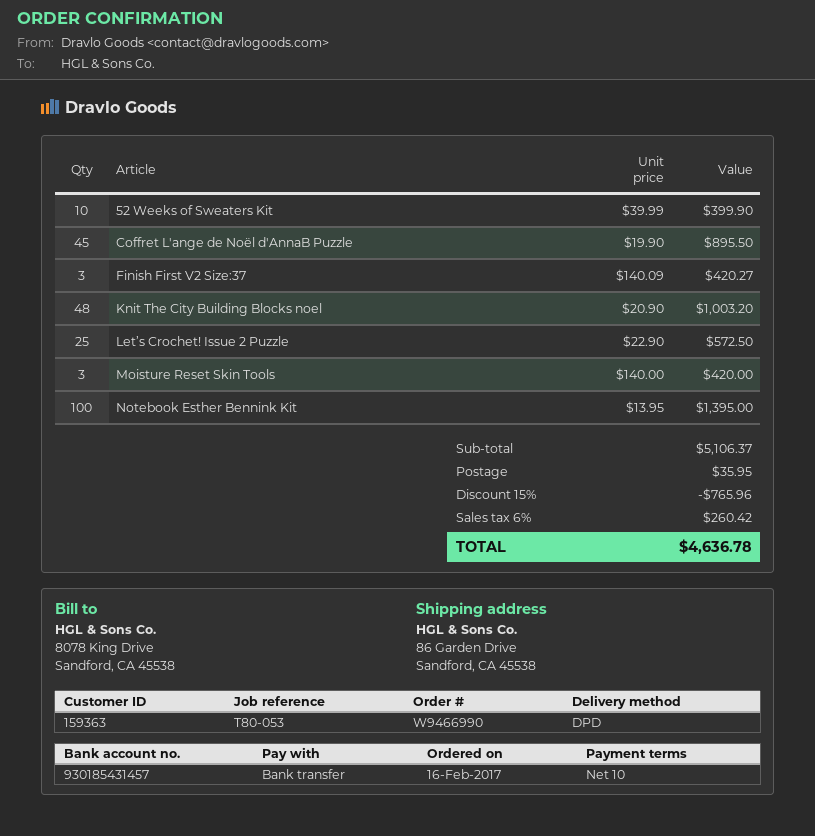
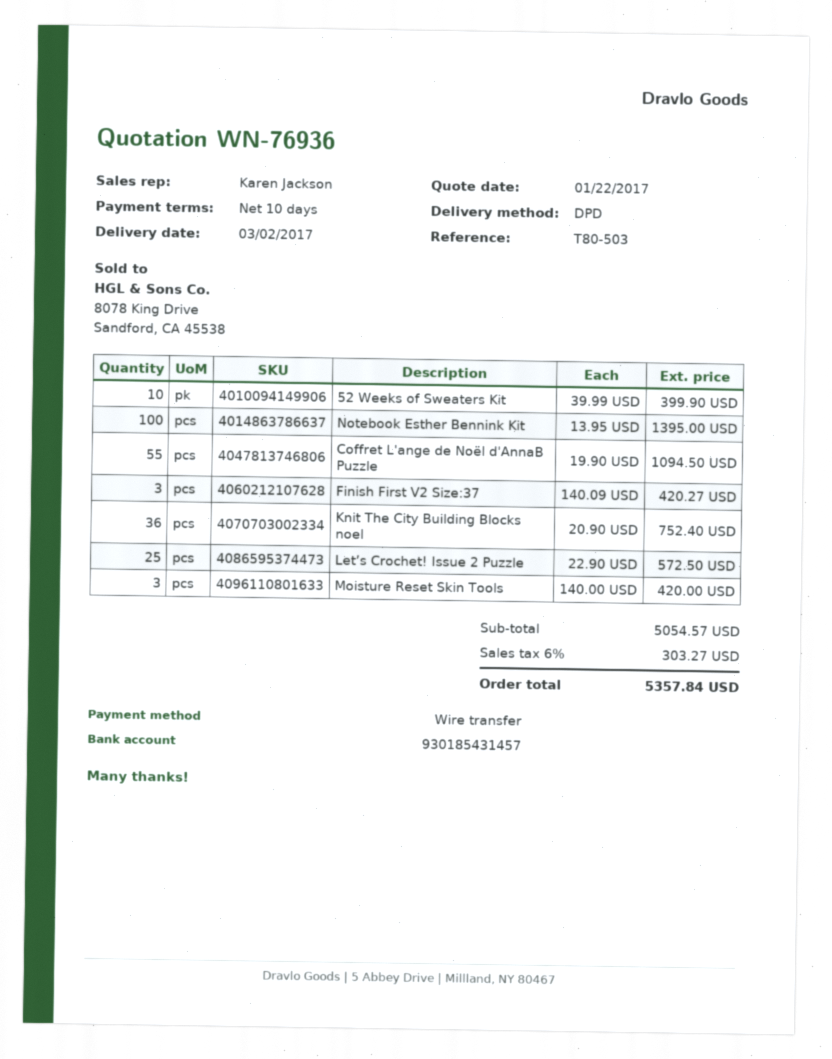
reference: T80-053 -> T80-503
Coffret L'ange de Noël d'AnnaB Puzzle: 45 x 19.90 = 895.50 -> 55 x 19.90 = 1094.50
Knit The City Building Blocks noel: 48 x 20.90 = 1003.20 -> 36 x 20.90 = 752.40
subtotal: 5106.37 -> 5054.57
discount: 15% = 765.96 -> none
shipping: 35.95 -> none
tax: 6% = 260.42 -> 6% = 303.27
total: 4636.78 -> 5357.84

